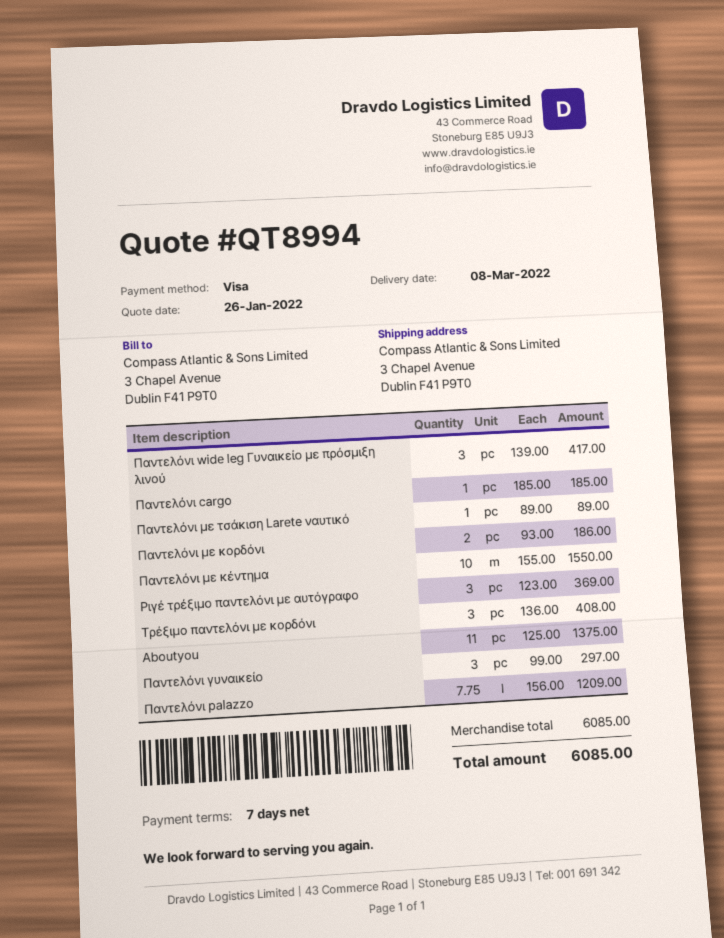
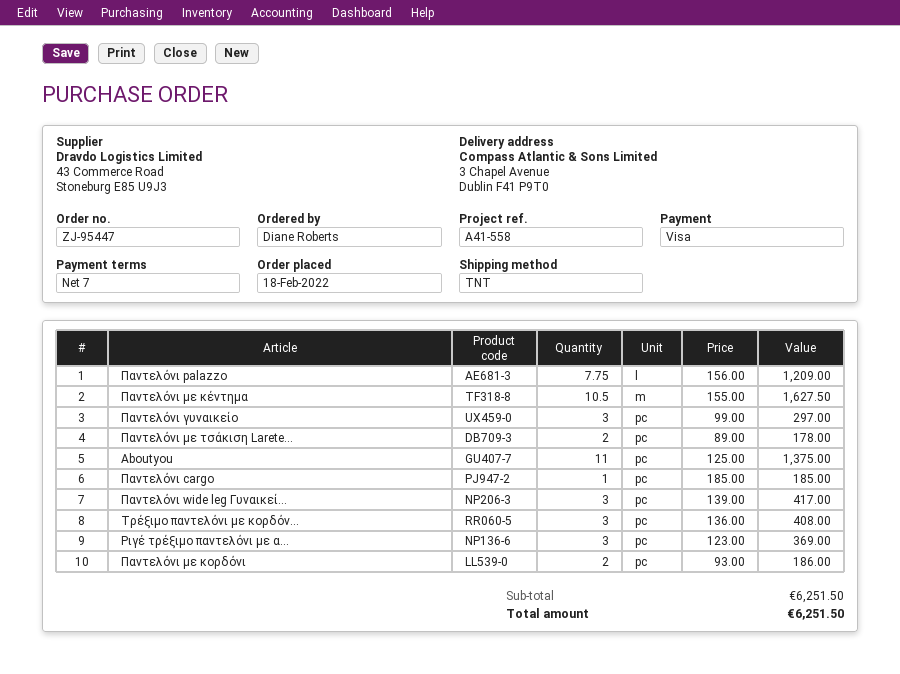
Παντελόνι με τσάκιση Larete ναυτικό: 1 x 89.00 = 89.00 -> 2 x 89.00 = 178.00
Παντελόνι με κέντημα: 10 x 155.00 = 1550.00 -> 10.5 x 155.00 = 1627.50
subtotal: 6085.00 -> 6251.50
total: 6085.00 -> 6251.50

